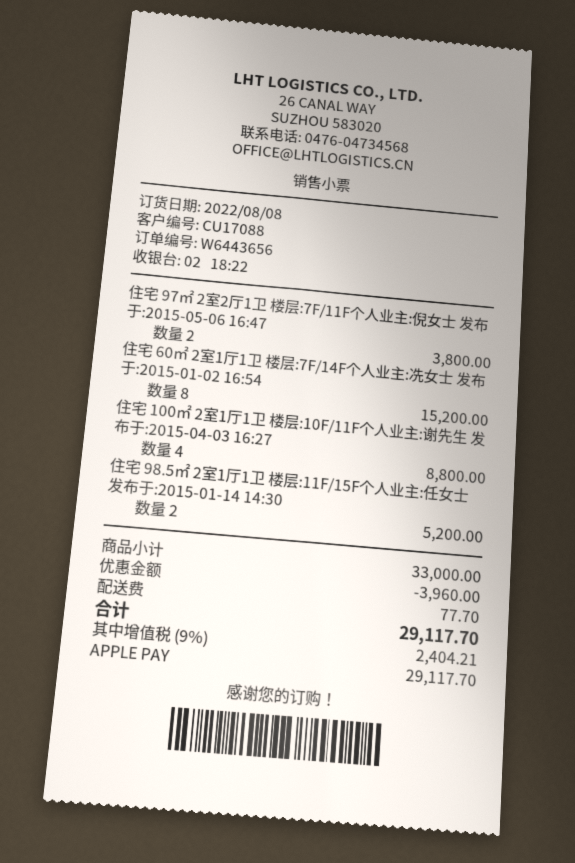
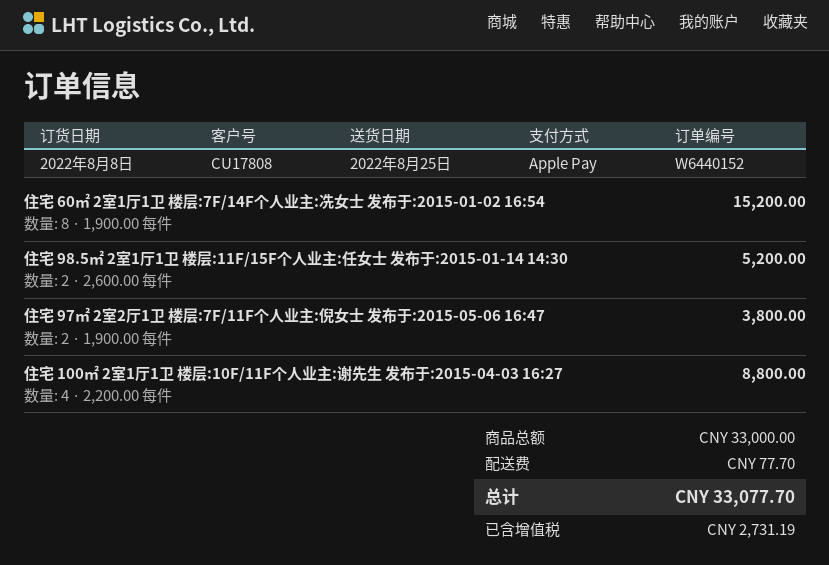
order number: W6443656 -> W6440152
customer number: CU17088 -> CU17808
discount: 3960.00 -> none
tax: 2404.21 -> 2731.19
total: 29117.70 -> 33077.70

